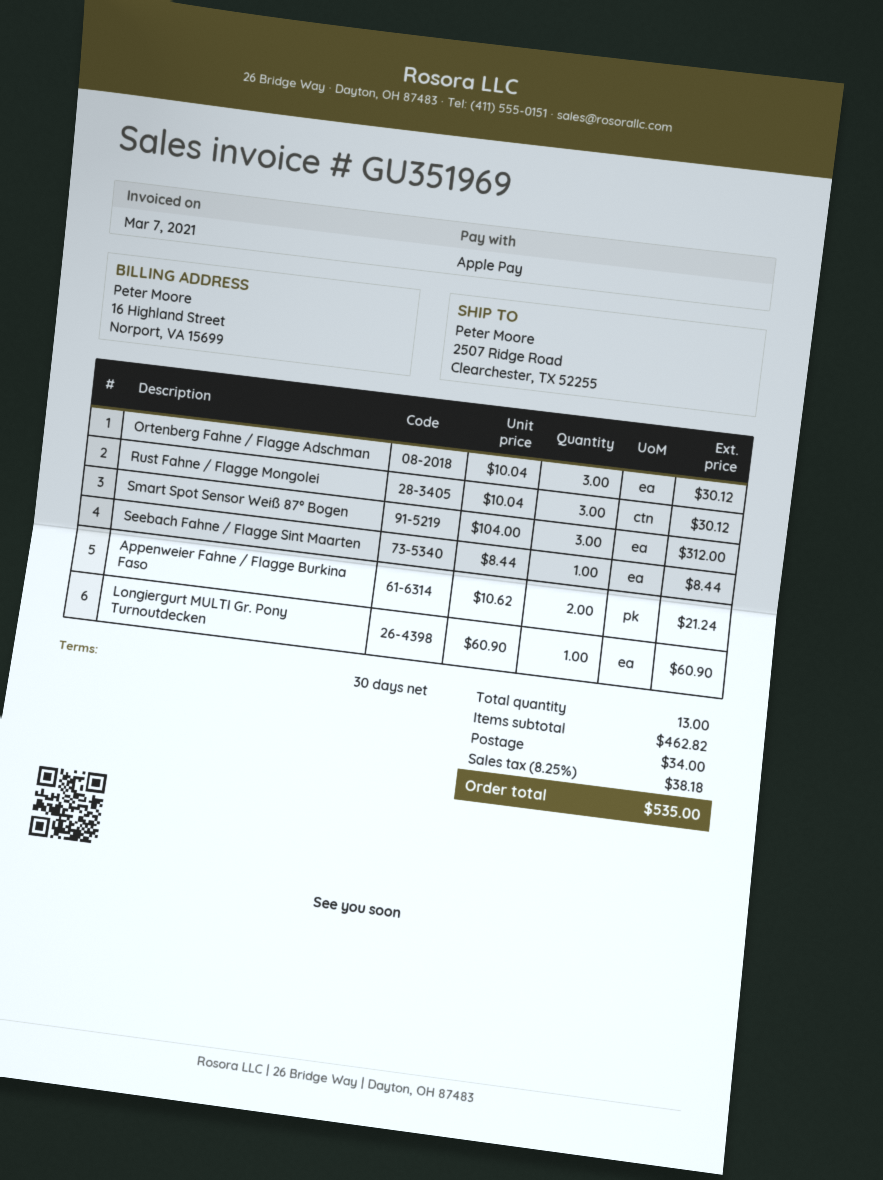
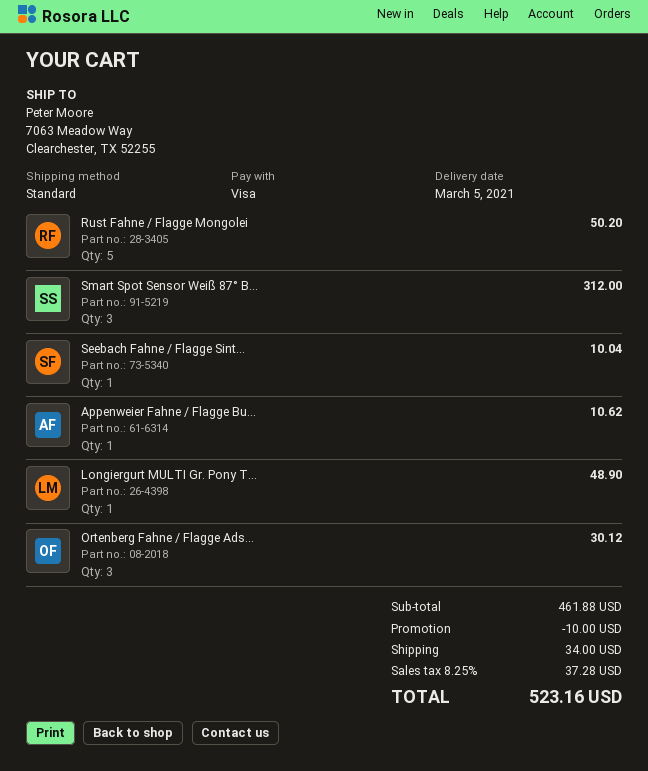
payment method: Apple Pay -> Visa
ship to: 2507 Ridge Road, Clearchester, TX 52255 -> 7063 Meadow Way, Clearchester, TX 52255
Rust Fahne / Flagge Mongolei: 3 for 30.12 -> 5 for 50.20
Seebach Fahne / Flagge Sint Maarten: 1 for 8.44 -> 1 for 10.04
Appenweier Fahne / Flagge Burkina Faso: 2 for 21.24 -> 1 for 10.62
Longiergurt MULTI Gr. Pony Turnoutdecken: 1 for 60.90 -> 1 for 48.90
subtotal: 462.82 -> 461.88
discount: none -> 10.00
tax: 8.25% = 38.18 -> 8.25% = 37.28
total: 535.00 -> 523.16

